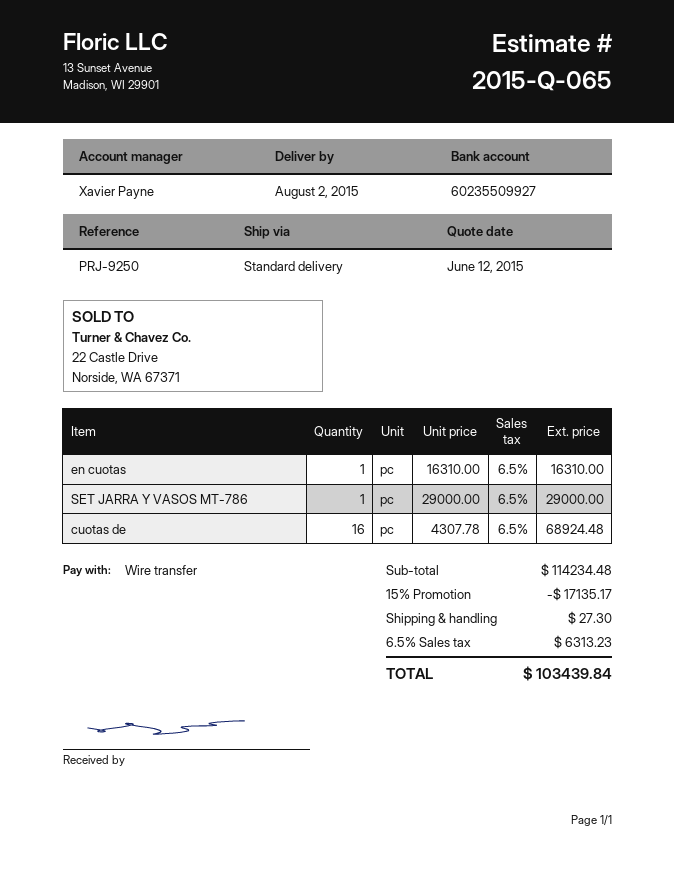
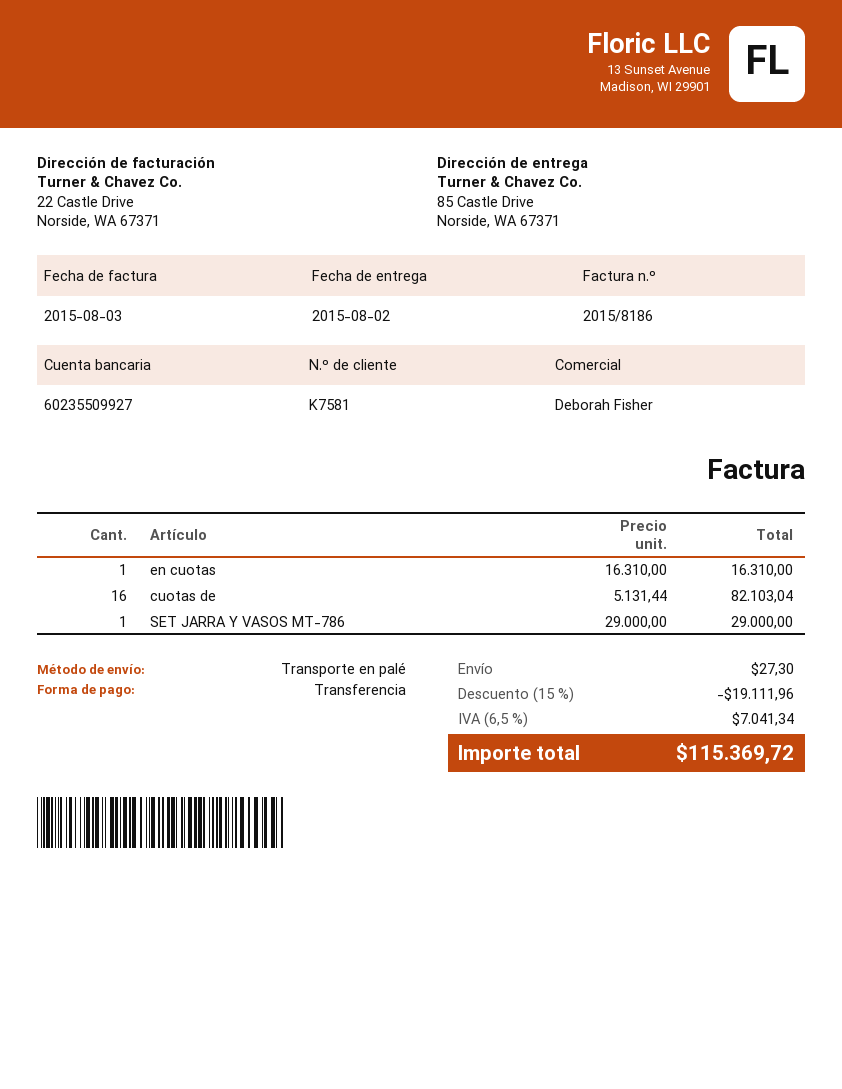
sales rep: Xavier Payne -> Deborah Fisher
shipping method: standard -> pallet freight
cuotas de: 16 x 4307.78 = 68924.48 -> 16 x 5131.44 = 82103.04
discount: 15% = 17135.17 -> 15% = 19111.96
tax: 6.5% = 6313.23 -> 6.5% = 7041.34
total: 103439.84 -> 115369.72

